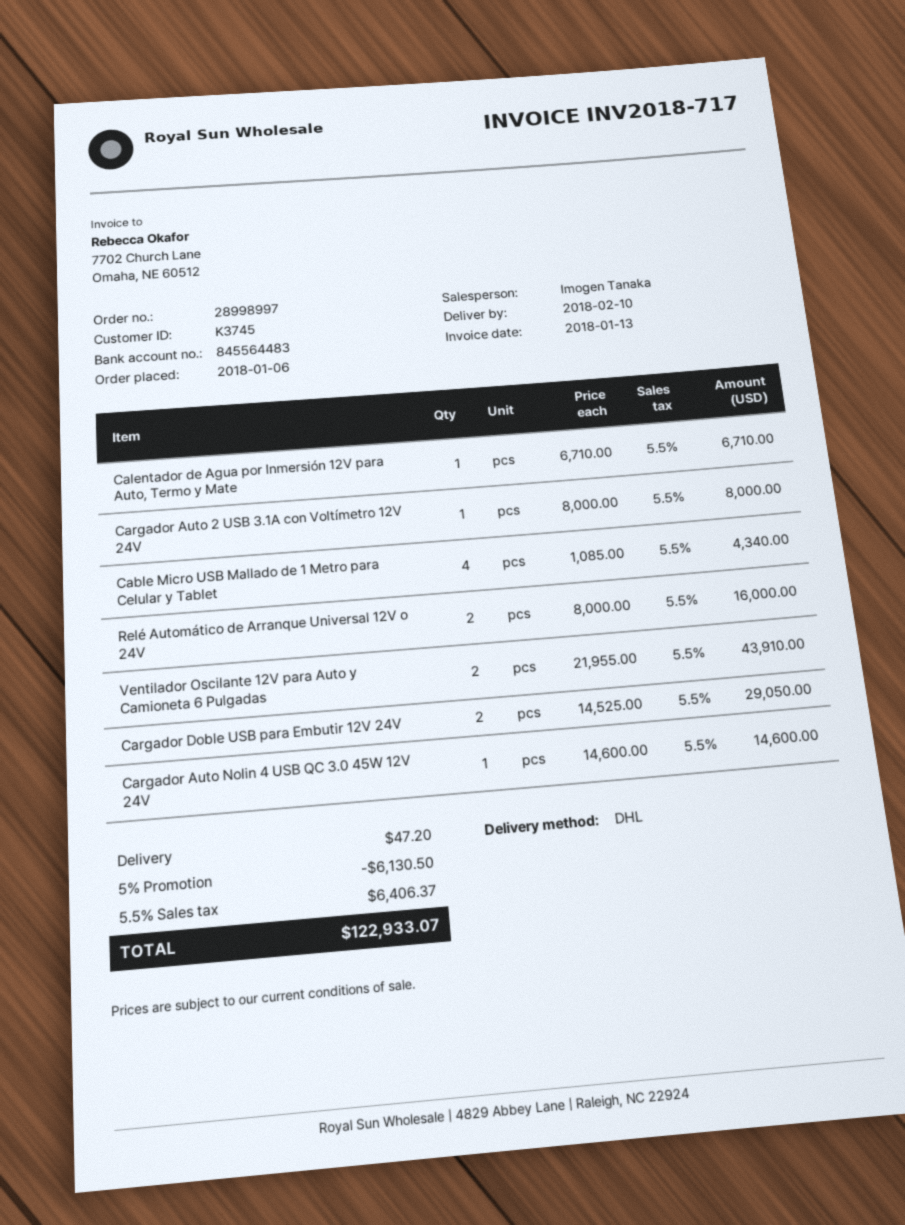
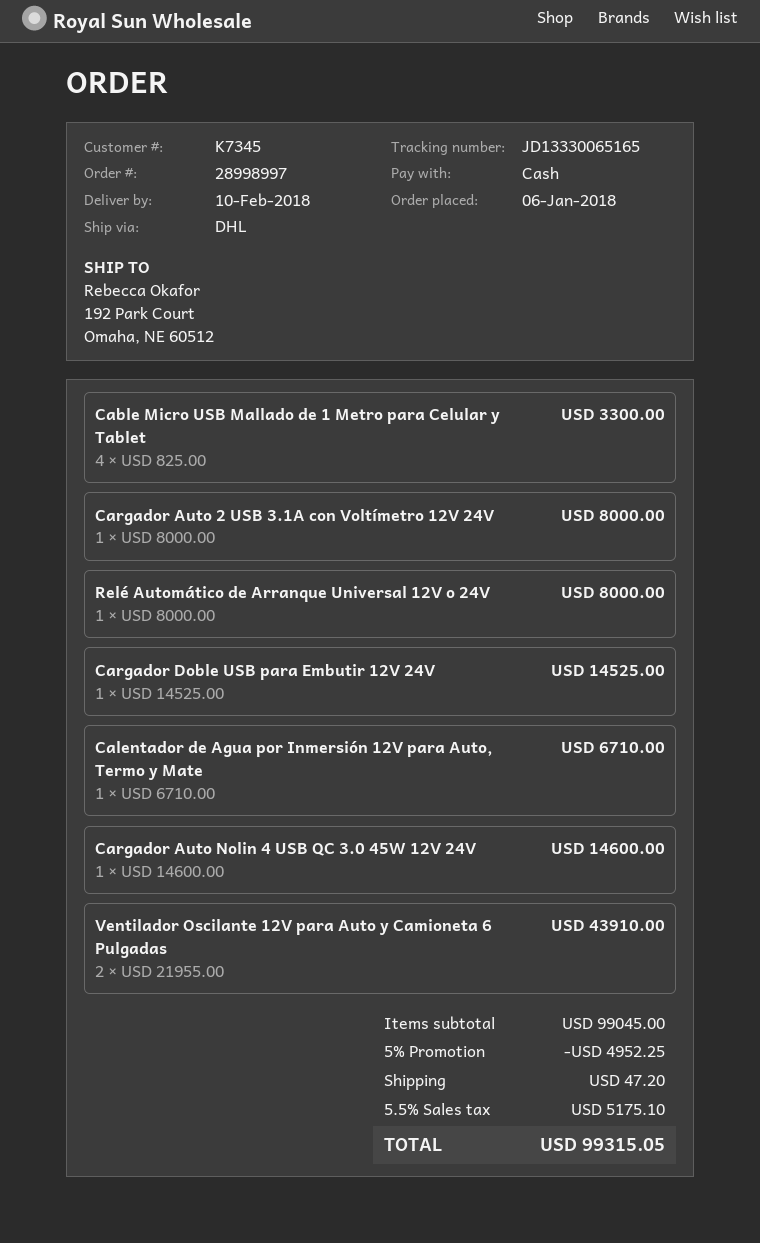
customer number: K3745 -> K7345
Cable Micro USB Mallado de 1 Metro para Celular y Tablet: 4 x 1085.00 = 4340.00 -> 4 x 825.00 = 3300.00
Relé Automático de Arranque Universal 12V o 24V: 2 x 8000.00 = 16000.00 -> 1 x 8000.00 = 8000.00
Cargador Doble USB para Embutir 12V 24V: 2 x 14525.00 = 29050.00 -> 1 x 14525.00 = 14525.00
discount: 5% = 6130.50 -> 5% = 4952.25
tax: 5.5% = 6406.37 -> 5.5% = 5175.10
total: 122933.07 -> 99315.05

